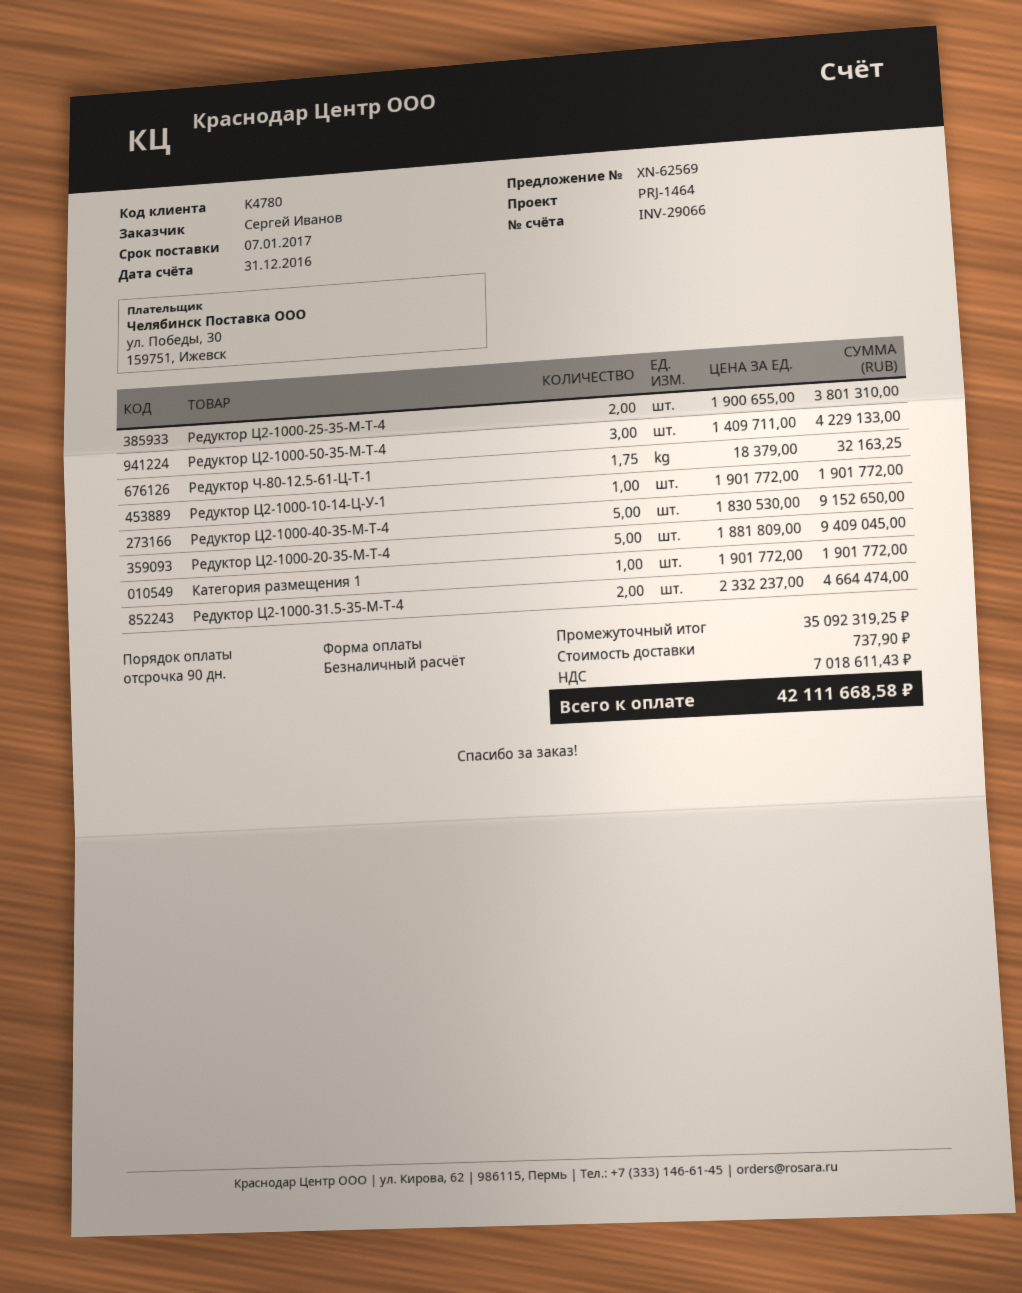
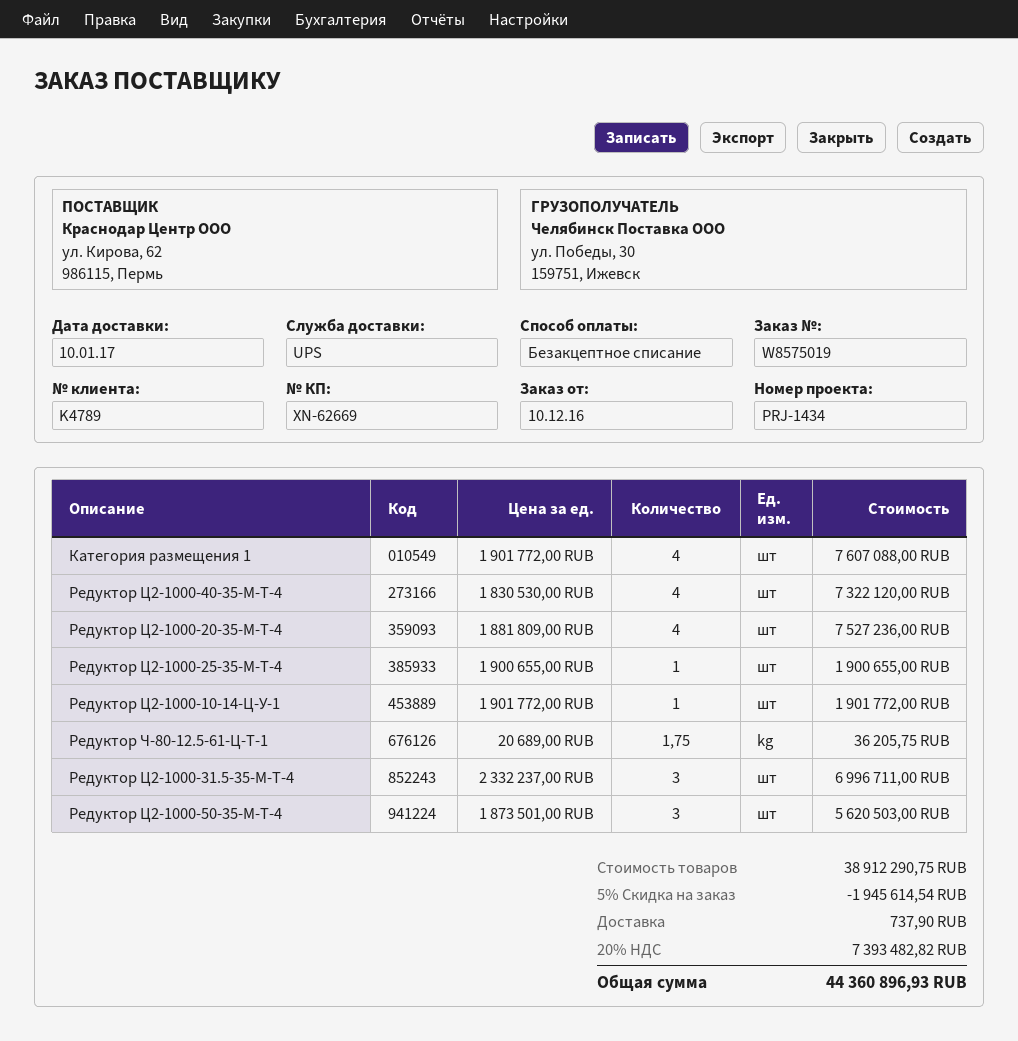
quote number: XN-62569 -> XN-62669
delivery date: 2017-01-07 -> 2017-01-10
customer number: K4780 -> K4789
reference: PRJ-1464 -> PRJ-1434
payment method: bank transfer -> direct debit
Редуктор Ц2-1000-25-35-М-Т-4: 2 x 1900655.00 = 3801310.00 -> 1 x 1900655.00 = 1900655.00
Редуктор Ц2-1000-50-35-М-Т-4: 3 x 1409711.00 = 4229133.00 -> 3 x 1873501.00 = 5620503.00
Редуктор Ч-80-12.5-61-Ц-Т-1: 1.75 x 18379.00 = 32163.25 -> 1.75 x 20689.00 = 36205.75
Редуктор Ц2-1000-40-35-М-Т-4: 5 x 1830530.00 = 9152650.00 -> 4 x 1830530.00 = 7322120.00
Редуктор Ц2-1000-20-35-М-Т-4: 5 x 1881809.00 = 9409045.00 -> 4 x 1881809.00 = 7527236.00
Категория размещения 1: 1 x 1901772.00 = 1901772.00 -> 4 x 1901772.00 = 7607088.00
Редуктор Ц2-1000-31.5-35-М-Т-4: 2 x 2332237.00 = 4664474.00 -> 3 x 2332237.00 = 6996711.00
subtotal: 35092319.25 -> 38912290.75
discount: none -> 5% = 1945614.54
tax: 7018611.43 -> 7393482.82
total: 42111668.58 -> 44360896.93

